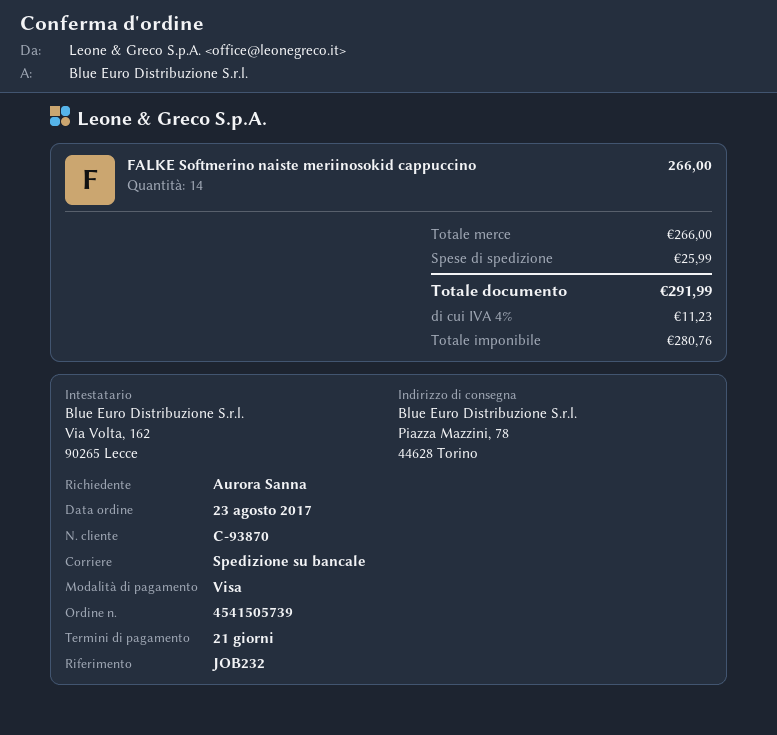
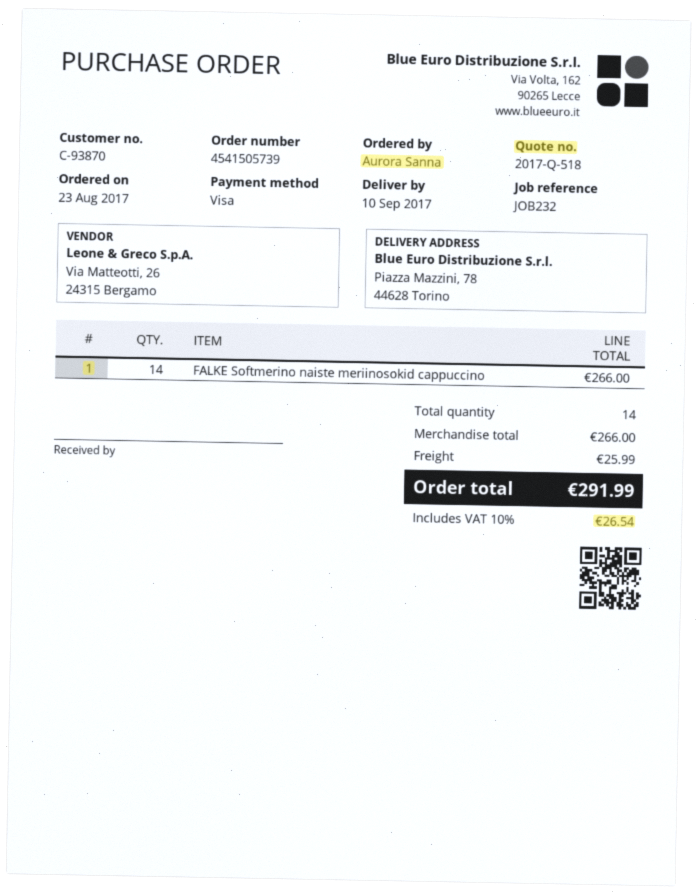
tax: 4% = 11.23 -> 10% = 26.54

